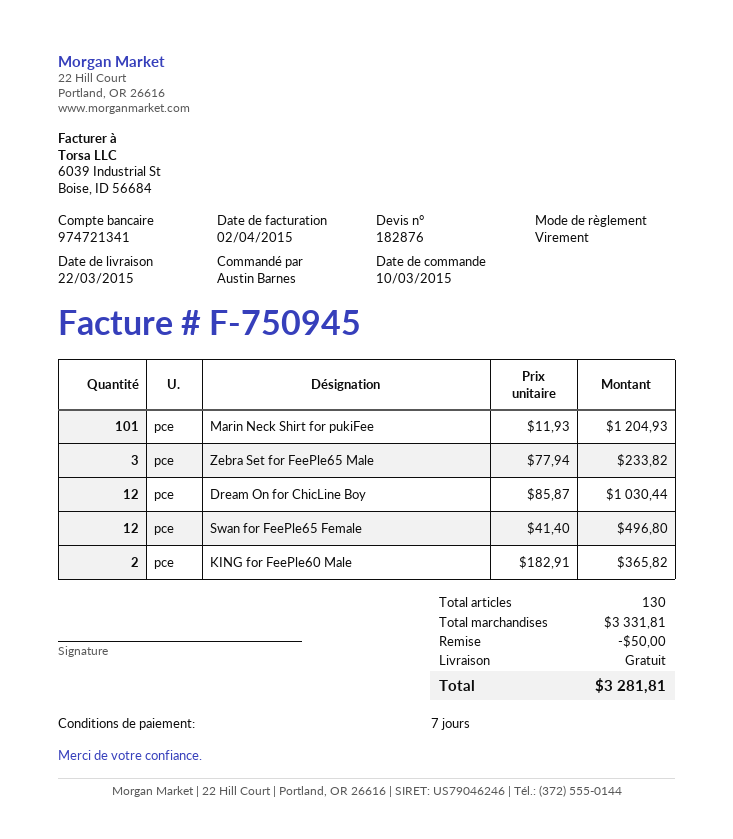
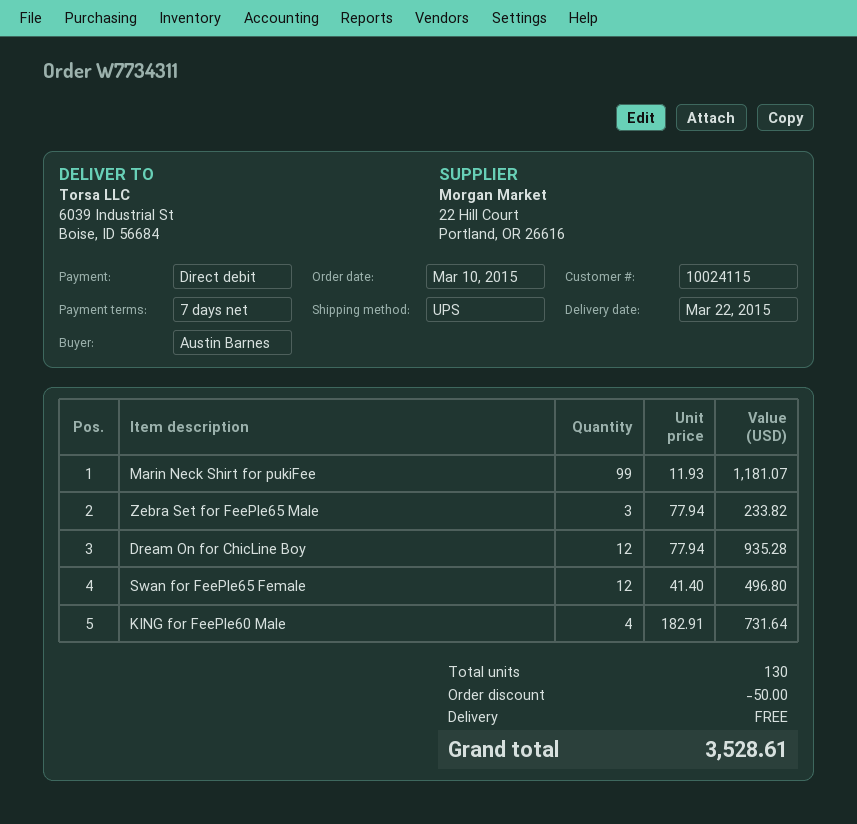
payment method: bank transfer -> direct debit
Marin Neck Shirt for pukiFee: 101 x 11.93 = 1204.93 -> 99 x 11.93 = 1181.07
Dream On for ChicLine Boy: 12 x 85.87 = 1030.44 -> 12 x 77.94 = 935.28
KING for FeePle60 Male: 2 x 182.91 = 365.82 -> 4 x 182.91 = 731.64
total: 3281.81 -> 3528.61

